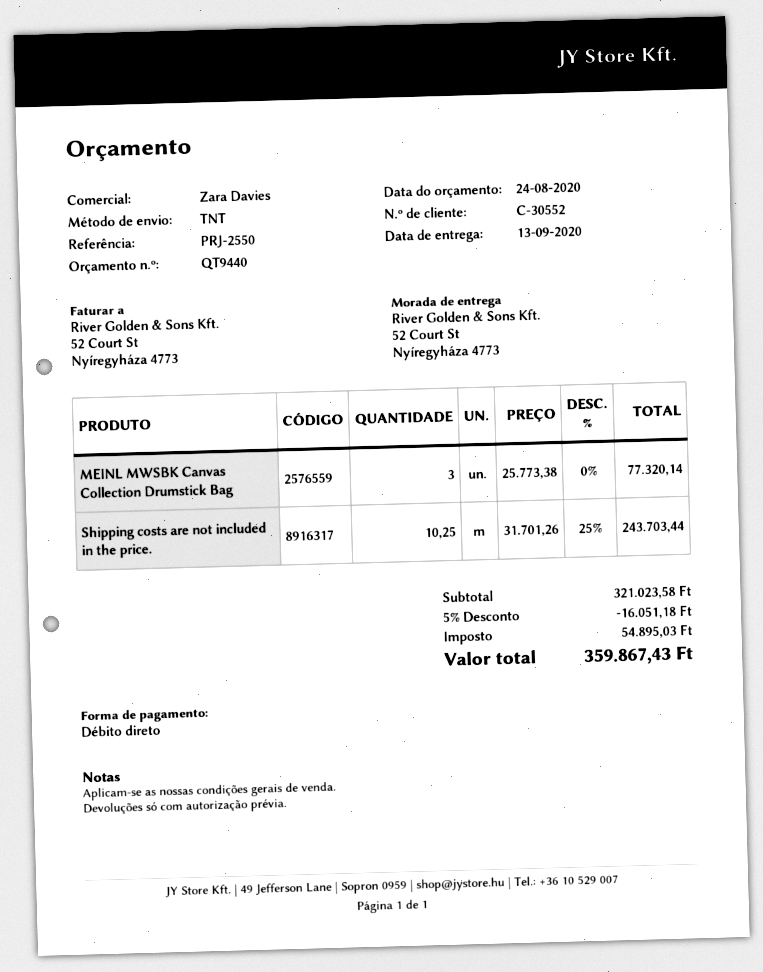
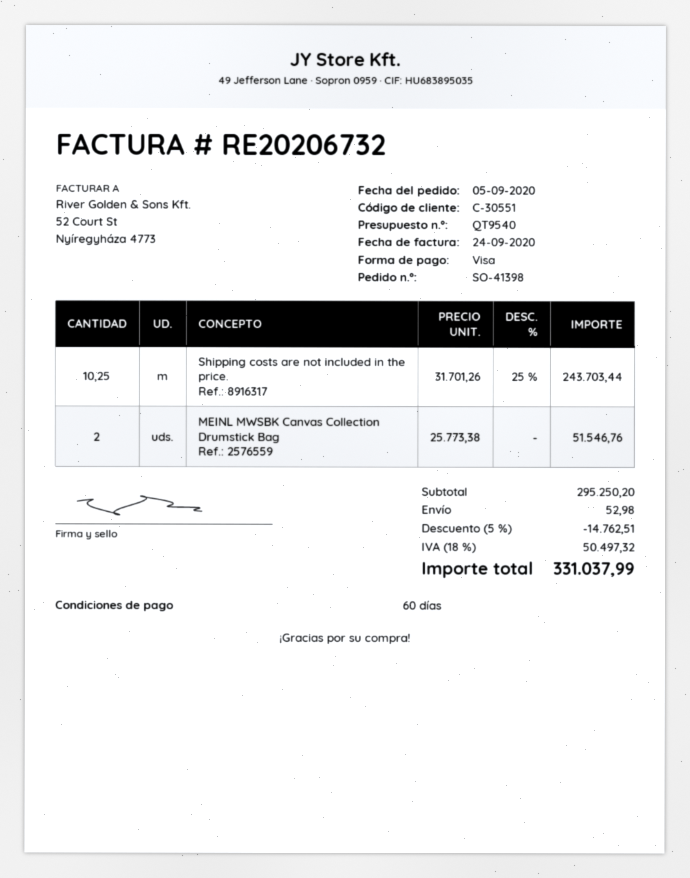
quote number: QT9440 -> QT9540
customer number: C-30552 -> C-30551
payment method: direct debit -> Visa
MEINL MWSBK Canvas Collection Drumstick Bag: 3 x 25773.38 = 77320.14 -> 2 x 25773.38 = 51546.76
subtotal: 321023.58 -> 295250.20
discount: 5% = 16051.18 -> 5% = 14762.51
shipping: none -> 52.98
tax: 54895.03 -> 50497.32
total: 359867.43 -> 331037.99

